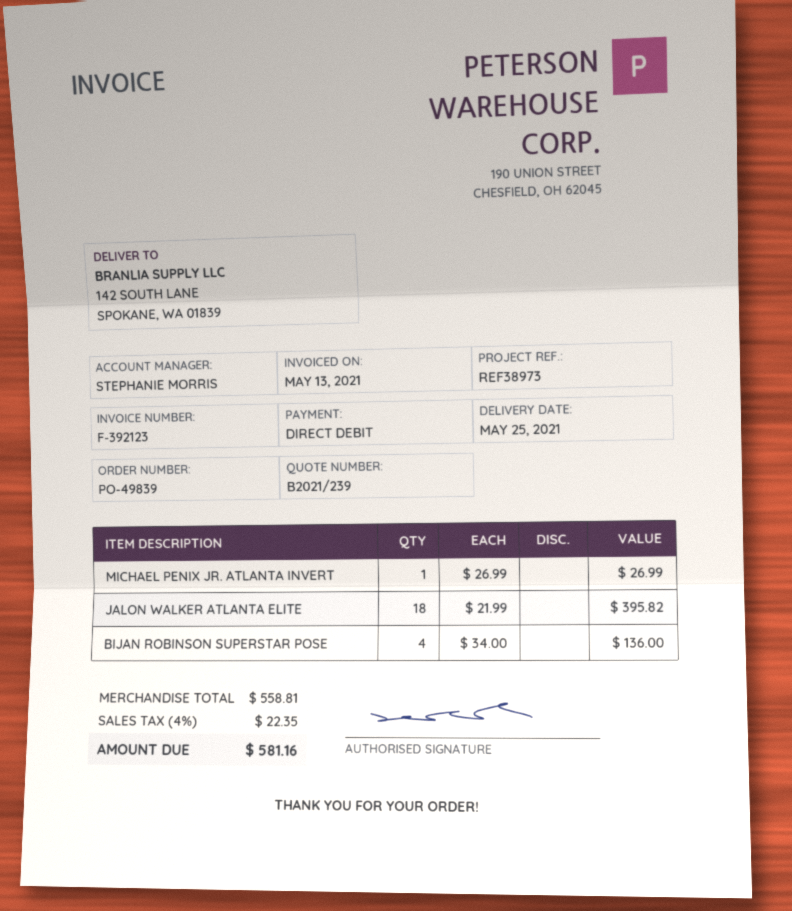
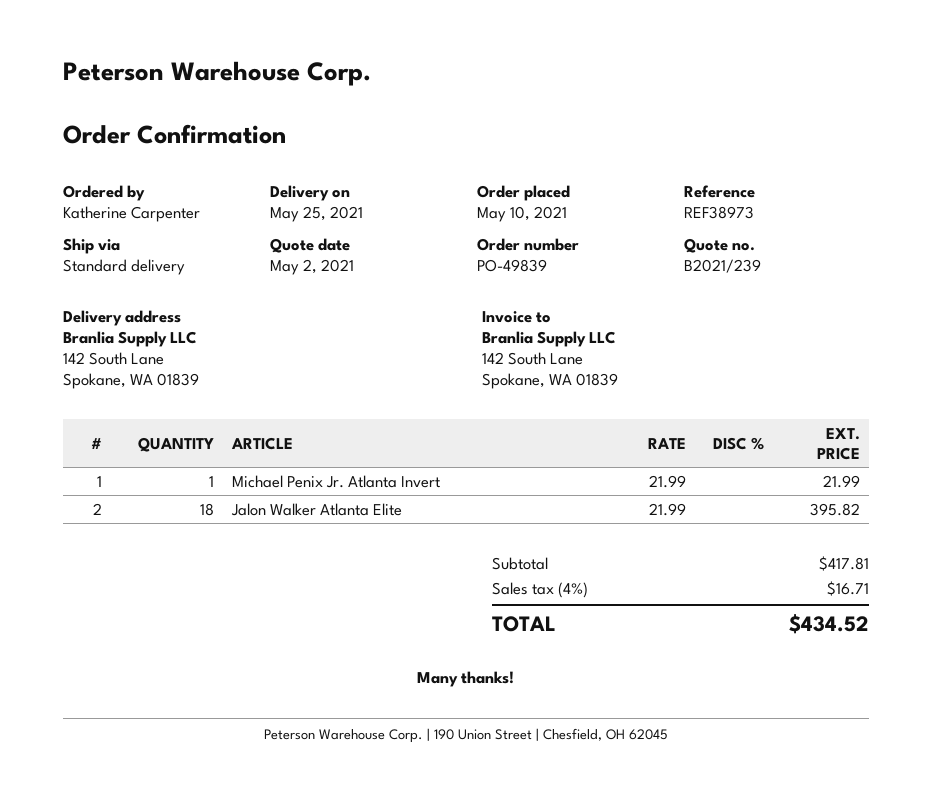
MICHAEL PENIX JR. ATLANTA INVERT: 1 x 26.99 = 26.99 -> 1 x 21.99 = 21.99
BIJAN ROBINSON SUPERSTAR POSE: 4 x 34.00 = 136.00 -> none
subtotal: 558.81 -> 417.81
tax: 4% = 22.35 -> 4% = 16.71
total: 581.16 -> 434.52

